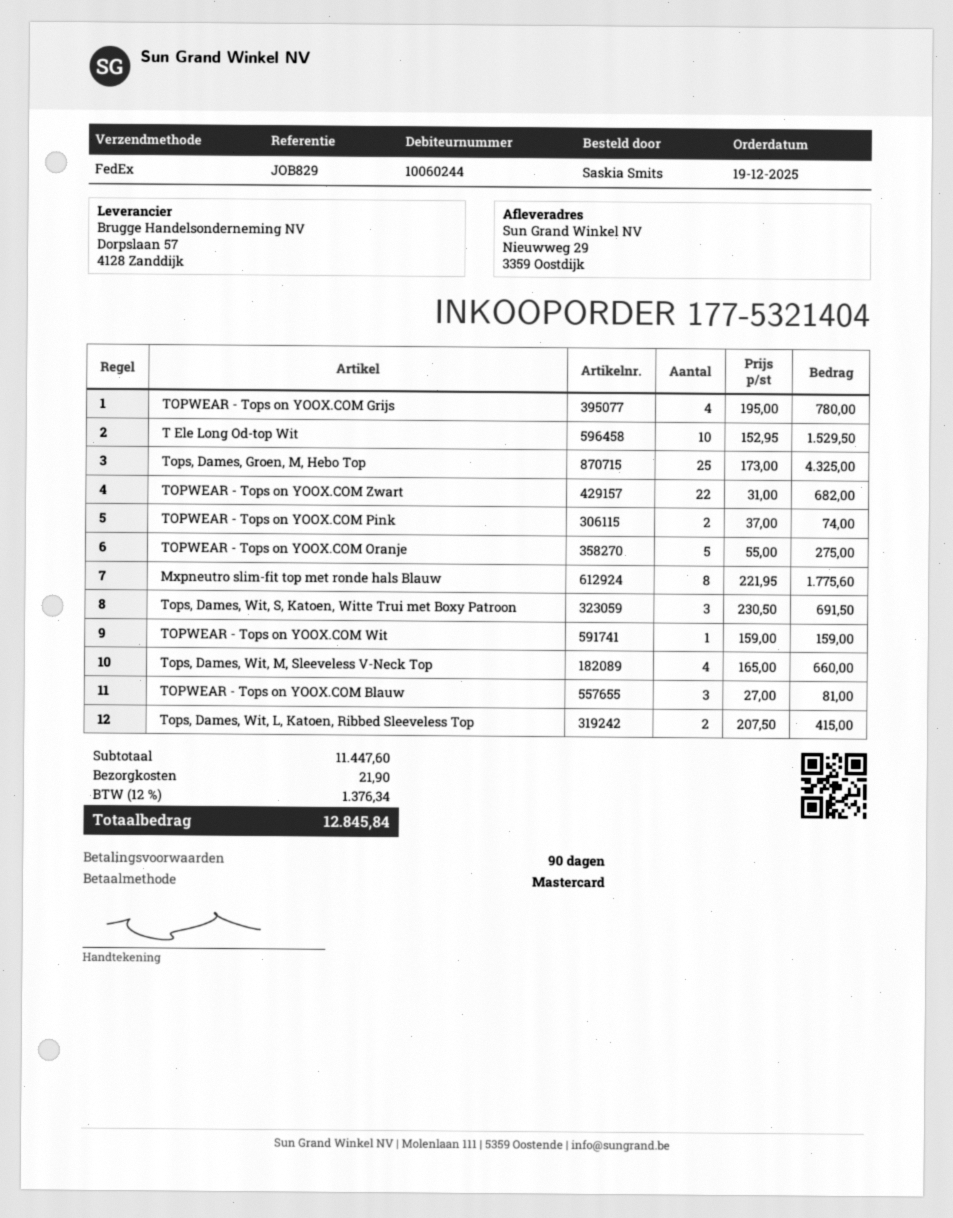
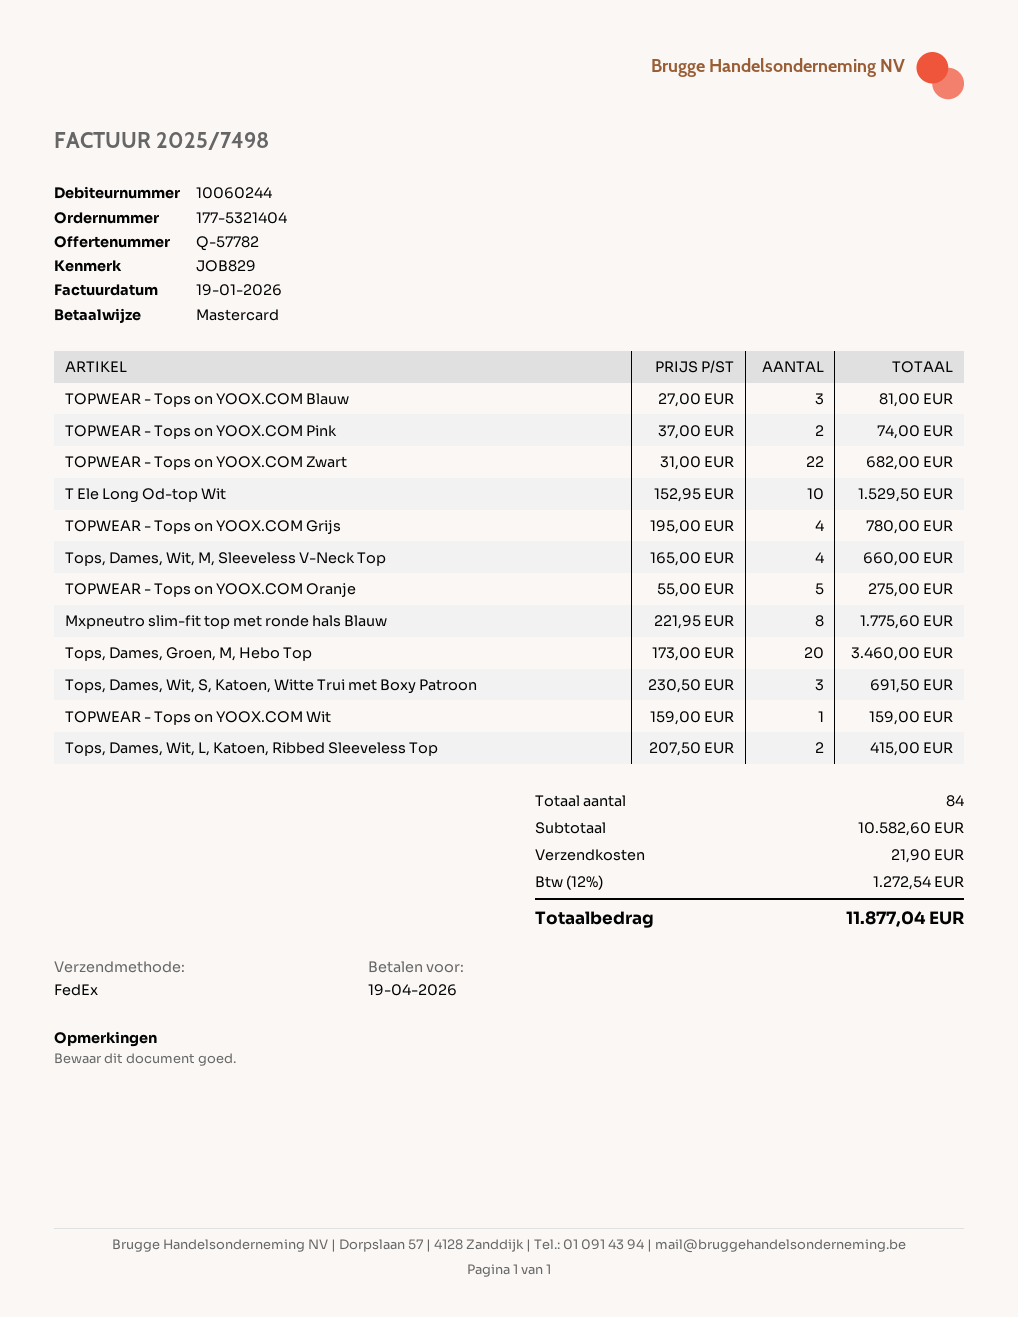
Tops, Dames, Groen, M, Hebo Top: 25 x 173.00 = 4325.00 -> 20 x 173.00 = 3460.00
subtotal: 11447.60 -> 10582.60
tax: 12% = 1376.34 -> 12% = 1272.54
total: 12845.84 -> 11877.04

